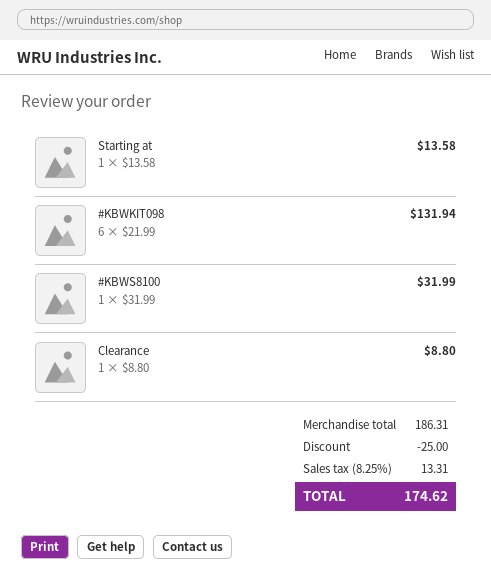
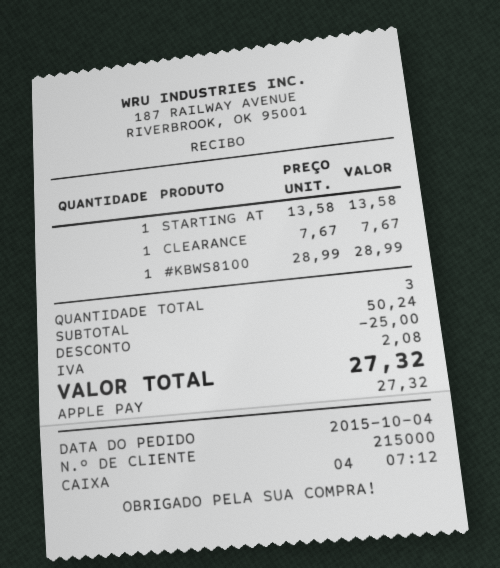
#KBWKIT098: 6 x 21.99 = 131.94 -> none
#KBWS8100: 1 x 31.99 = 31.99 -> 1 x 28.99 = 28.99
Clearance: 1 x 8.80 = 8.80 -> 1 x 7.67 = 7.67
subtotal: 186.31 -> 50.24
tax: 13.31 -> 2.08
total: 174.62 -> 27.32

